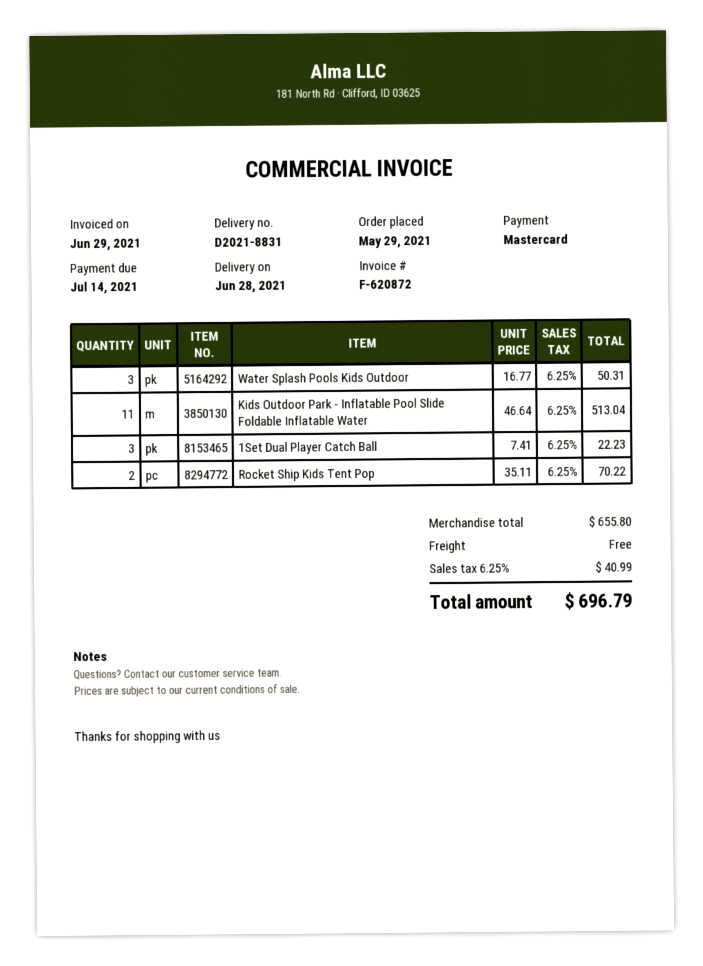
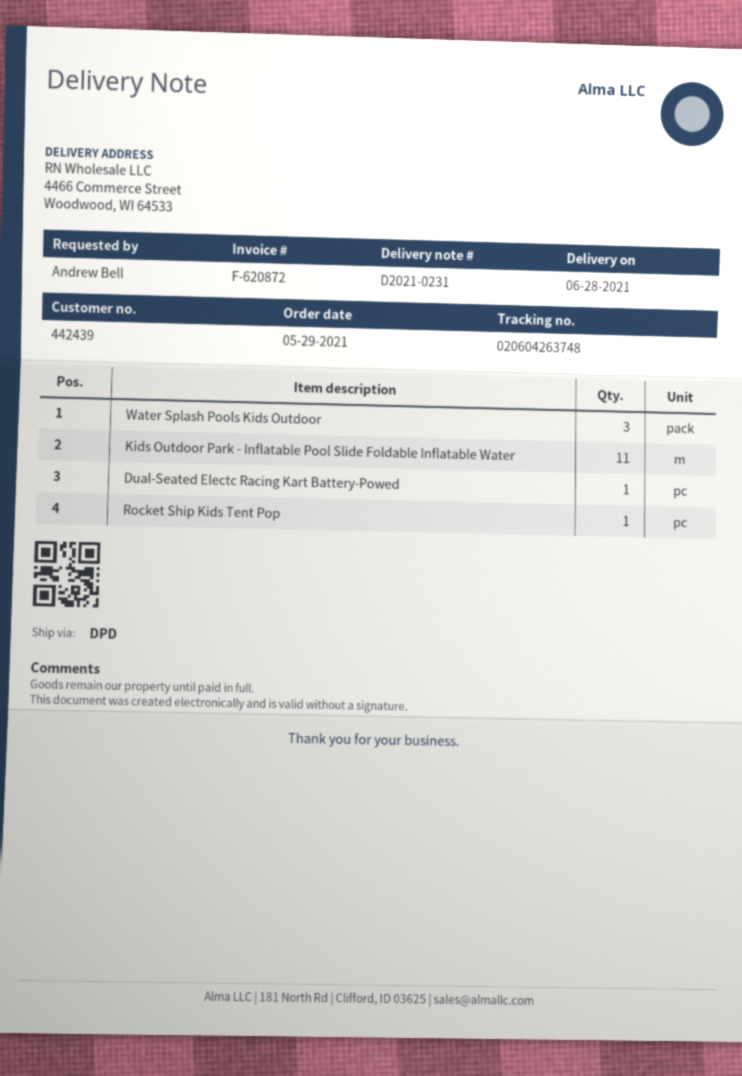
delivery note number: D2021-8831 -> D2021-0231
1Set Dual Player Catch Ball: 3 -> none
Rocket Ship Kids Tent Pop: 2 -> 1
Dual-Seated Electc Racing Kart Battery-Powed: none -> 1

